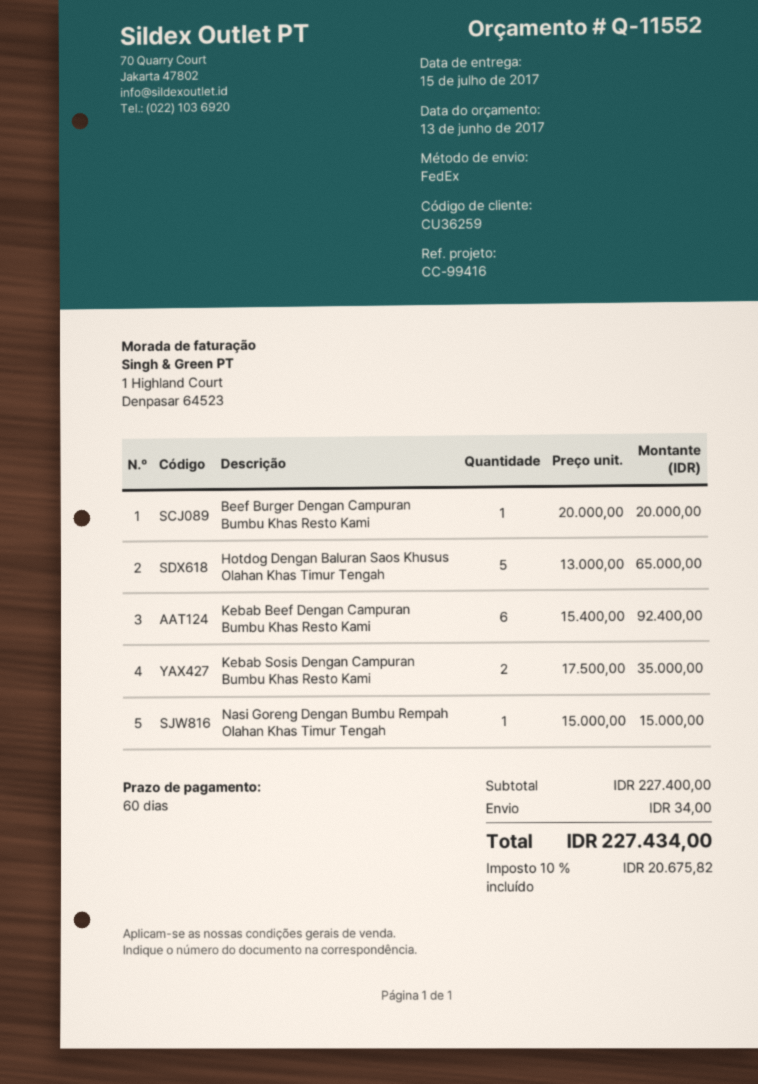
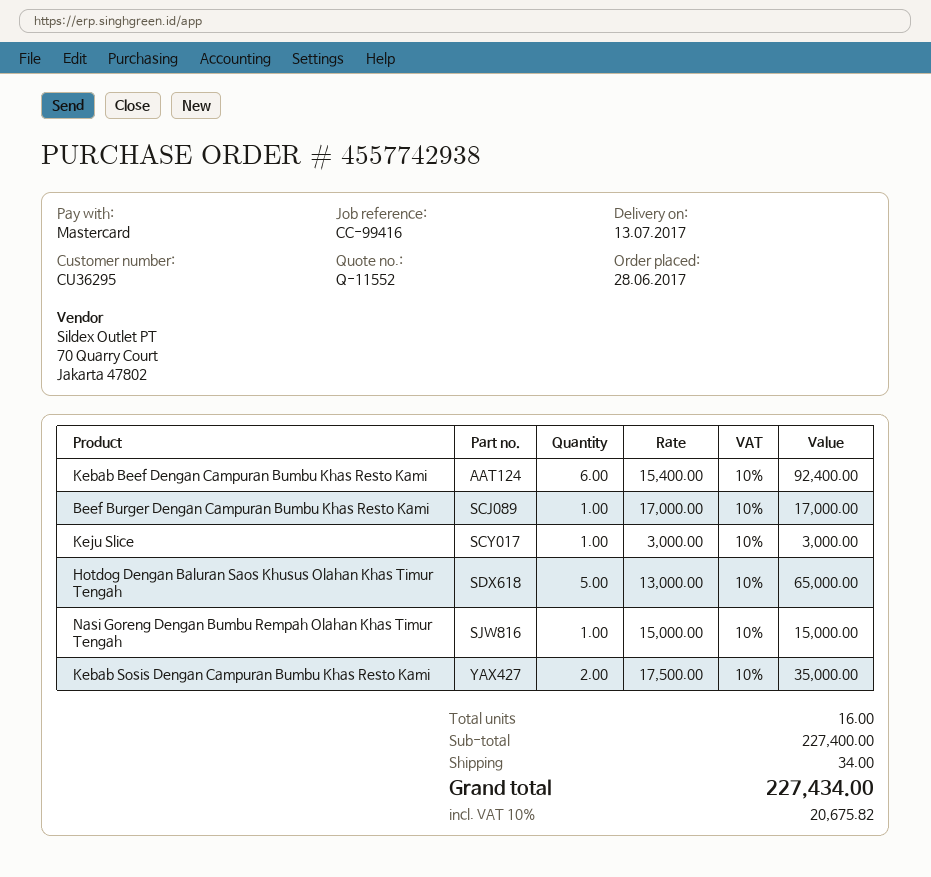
delivery date: 2017-07-15 -> 2017-07-13
customer number: CU36259 -> CU36295
Beef Burger Dengan Campuran Bumbu Khas Resto Kami: 1 x 20000.00 = 20000.00 -> 1 x 17000.00 = 17000.00
Keju Slice: none -> 1 x 3000.00 = 3000.00

